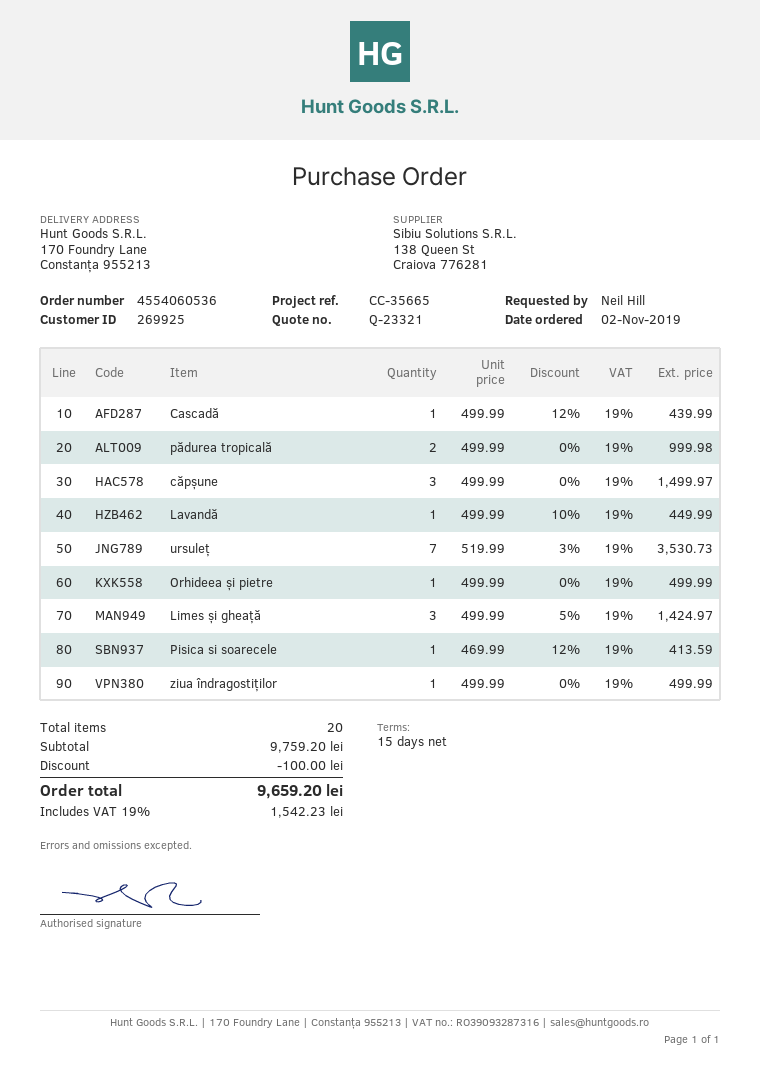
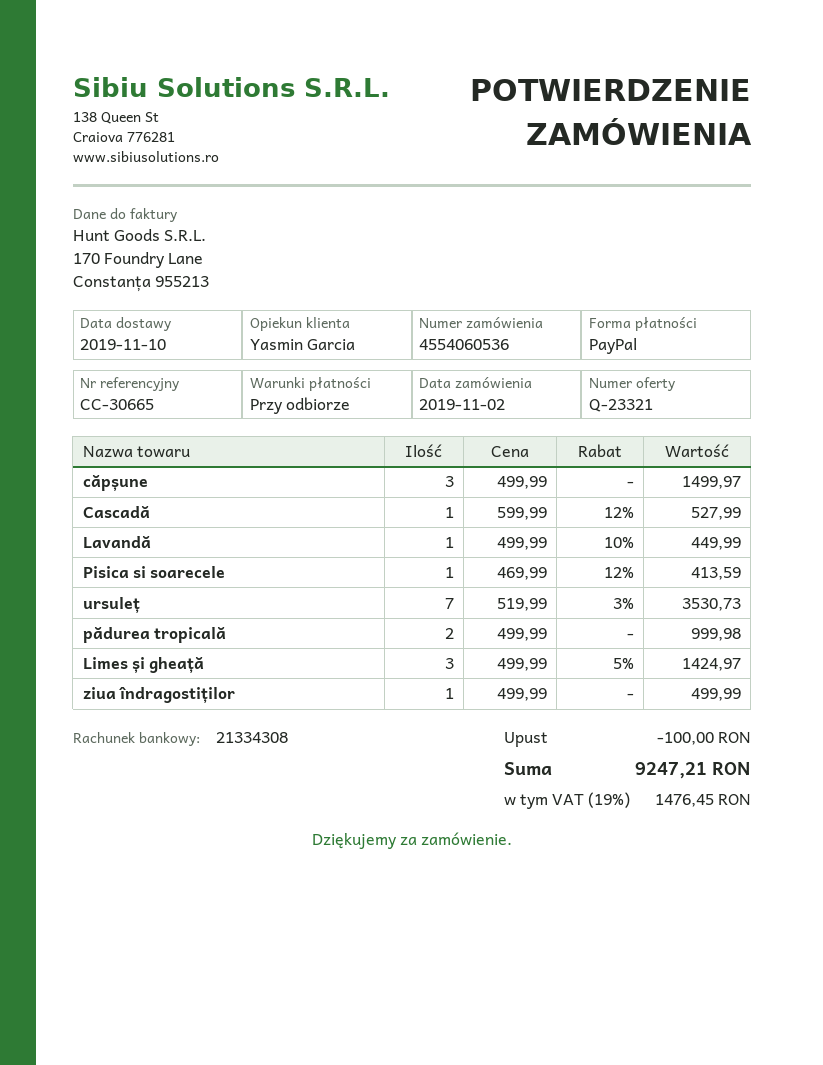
payment terms: 15 days -> on receipt
reference: CC-35665 -> CC-30665
Cascadă: 1 x 499.99 - 12% = 439.99 -> 1 x 599.99 - 12% = 527.99
Orhideea și pietre: 1 x 499.99 = 499.99 -> none
tax: 19% = 1542.23 -> 19% = 1476.45
total: 9659.20 -> 9247.21

